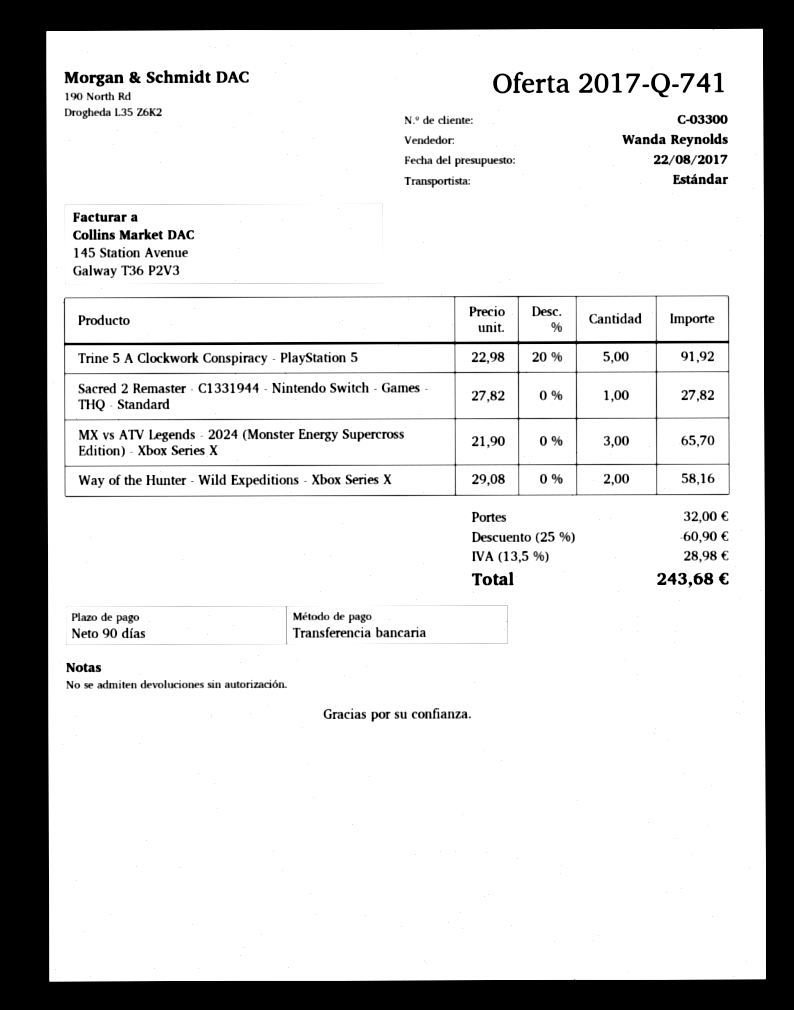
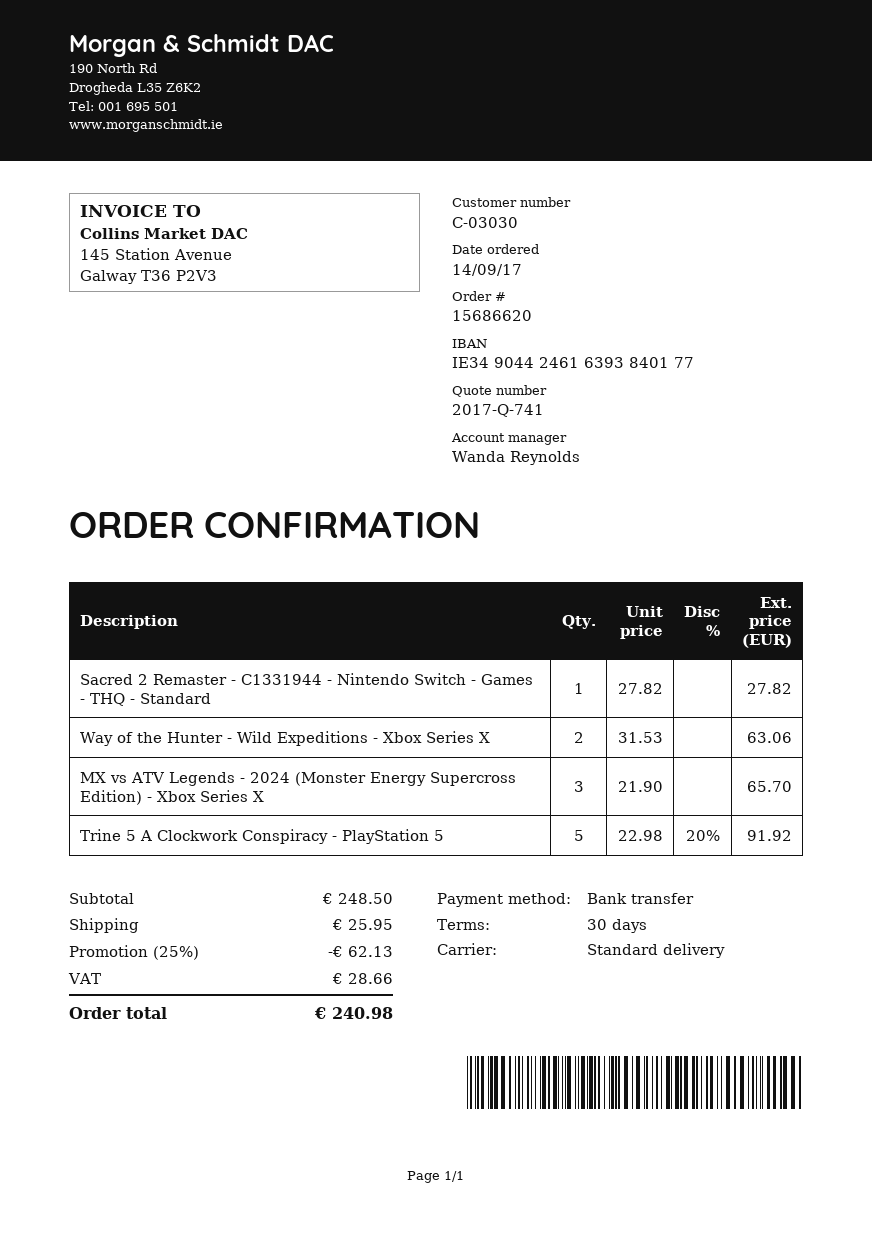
payment terms: 90 days -> 30 days
customer number: C-03300 -> C-03030
Way of the Hunter - Wild Expeditions - Xbox Series X: 2 x 29.08 = 58.16 -> 2 x 31.53 = 63.06
discount: 25% = 60.90 -> 25% = 62.13
shipping: 32.00 -> 25.95
tax: 28.98 -> 28.66
total: 243.68 -> 240.98

